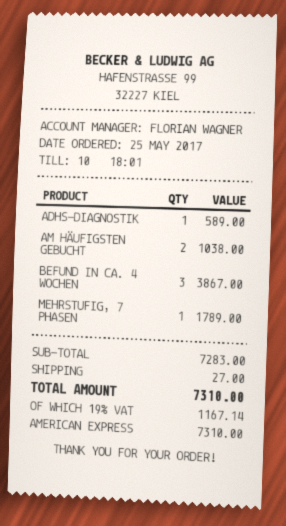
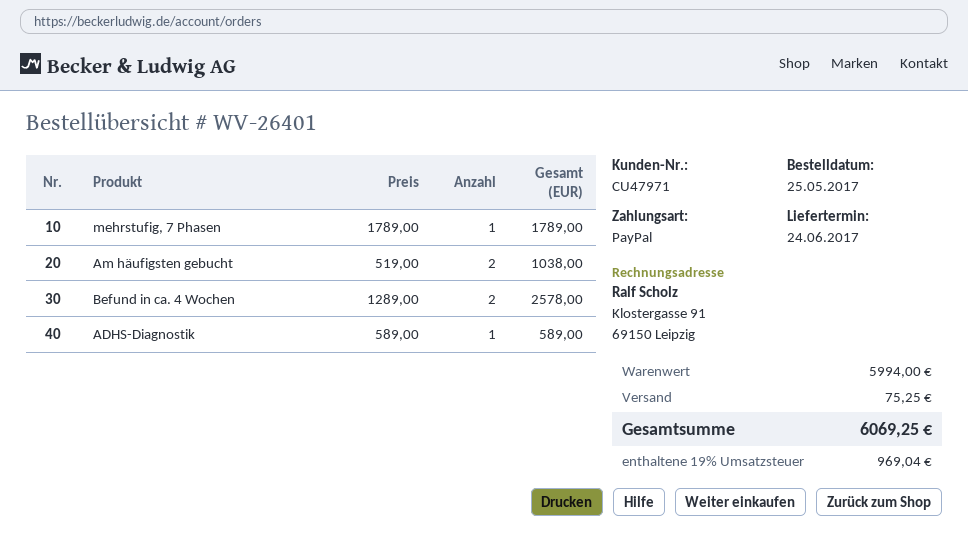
payment method: American Express -> PayPal
BEFUND IN CA. 4 WOCHEN: 3 for 3867.00 -> 2 for 2578.00
subtotal: 7283.00 -> 5994.00
shipping: 27.00 -> 75.25
tax: 19% = 1167.14 -> 19% = 969.04
total: 7310.00 -> 6069.25

